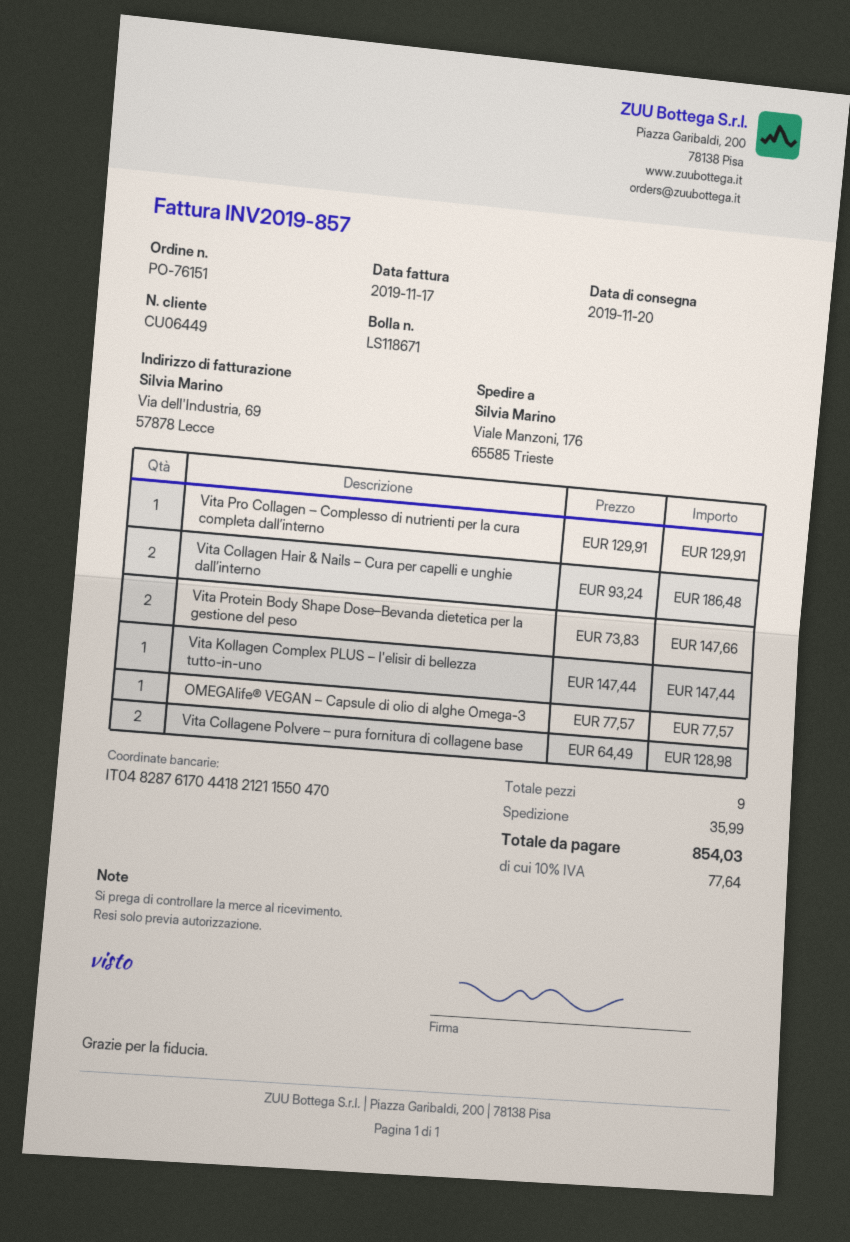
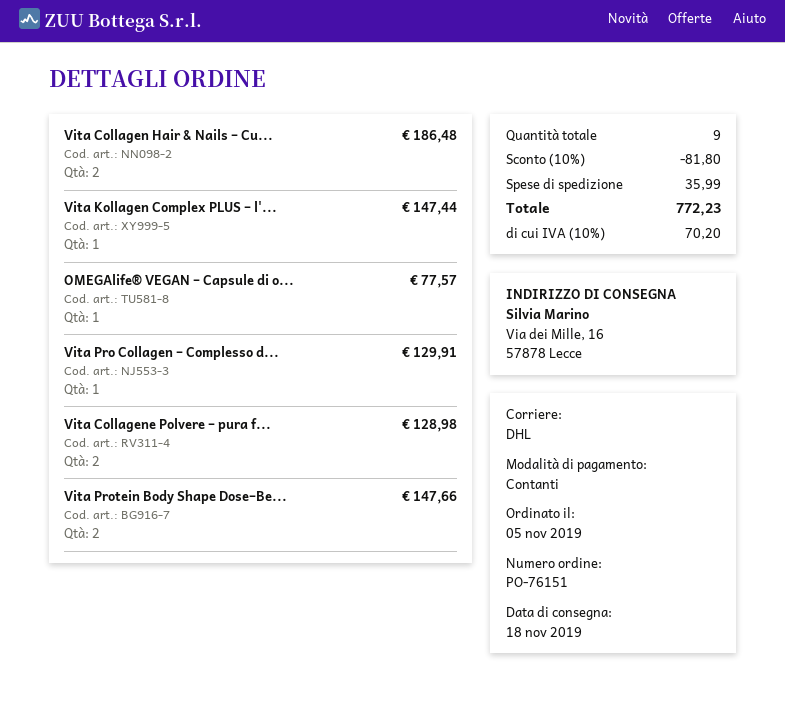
delivery date: 2019-11-20 -> 2019-11-18
ship to: Viale Manzoni, 176, 65585 Trieste -> Via dei Mille, 16, 57878 Lecce
discount: none -> 10% = 81.80
tax: 10% = 77.64 -> 10% = 70.20
total: 854.03 -> 772.23

